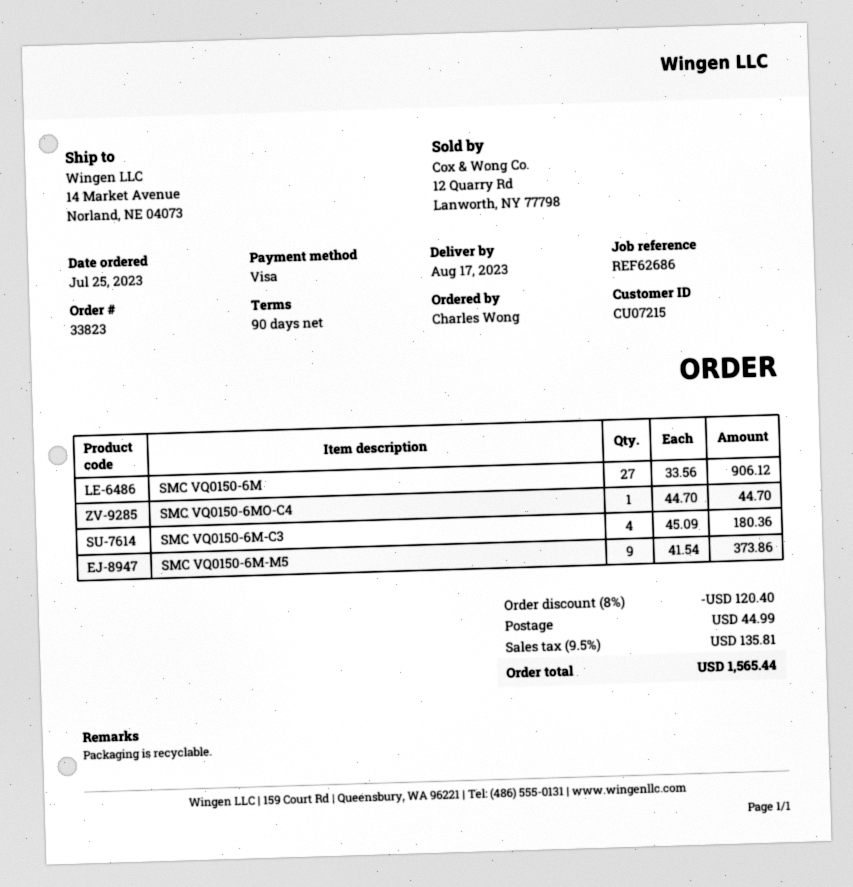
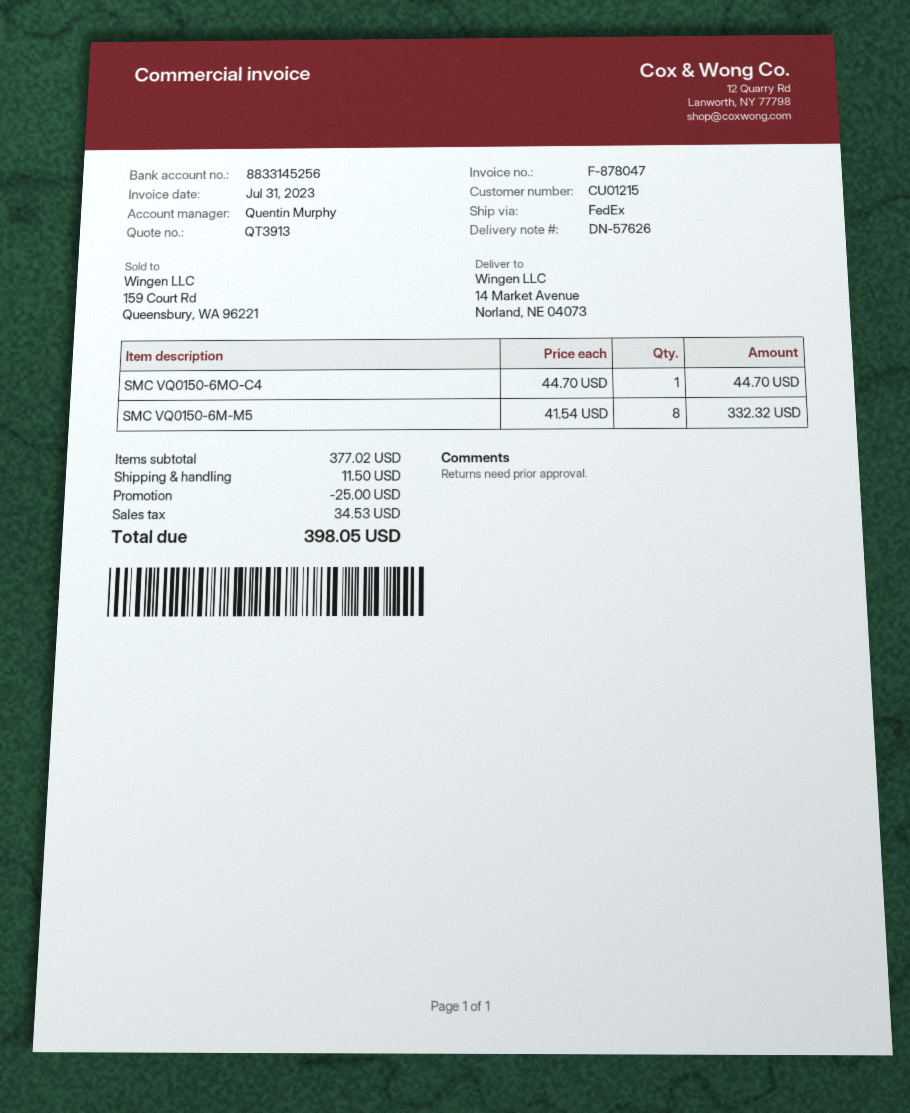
customer number: CU07215 -> CU01215
SMC VQ0150-6M: 27 x 33.56 = 906.12 -> none
SMC VQ0150-6M-C3: 4 x 45.09 = 180.36 -> none
SMC VQ0150-6M-M5: 9 x 41.54 = 373.86 -> 8 x 41.54 = 332.32
discount: 120.40 -> 25.00
shipping: 44.99 -> 11.50
tax: 135.81 -> 34.53
total: 1565.44 -> 398.05

